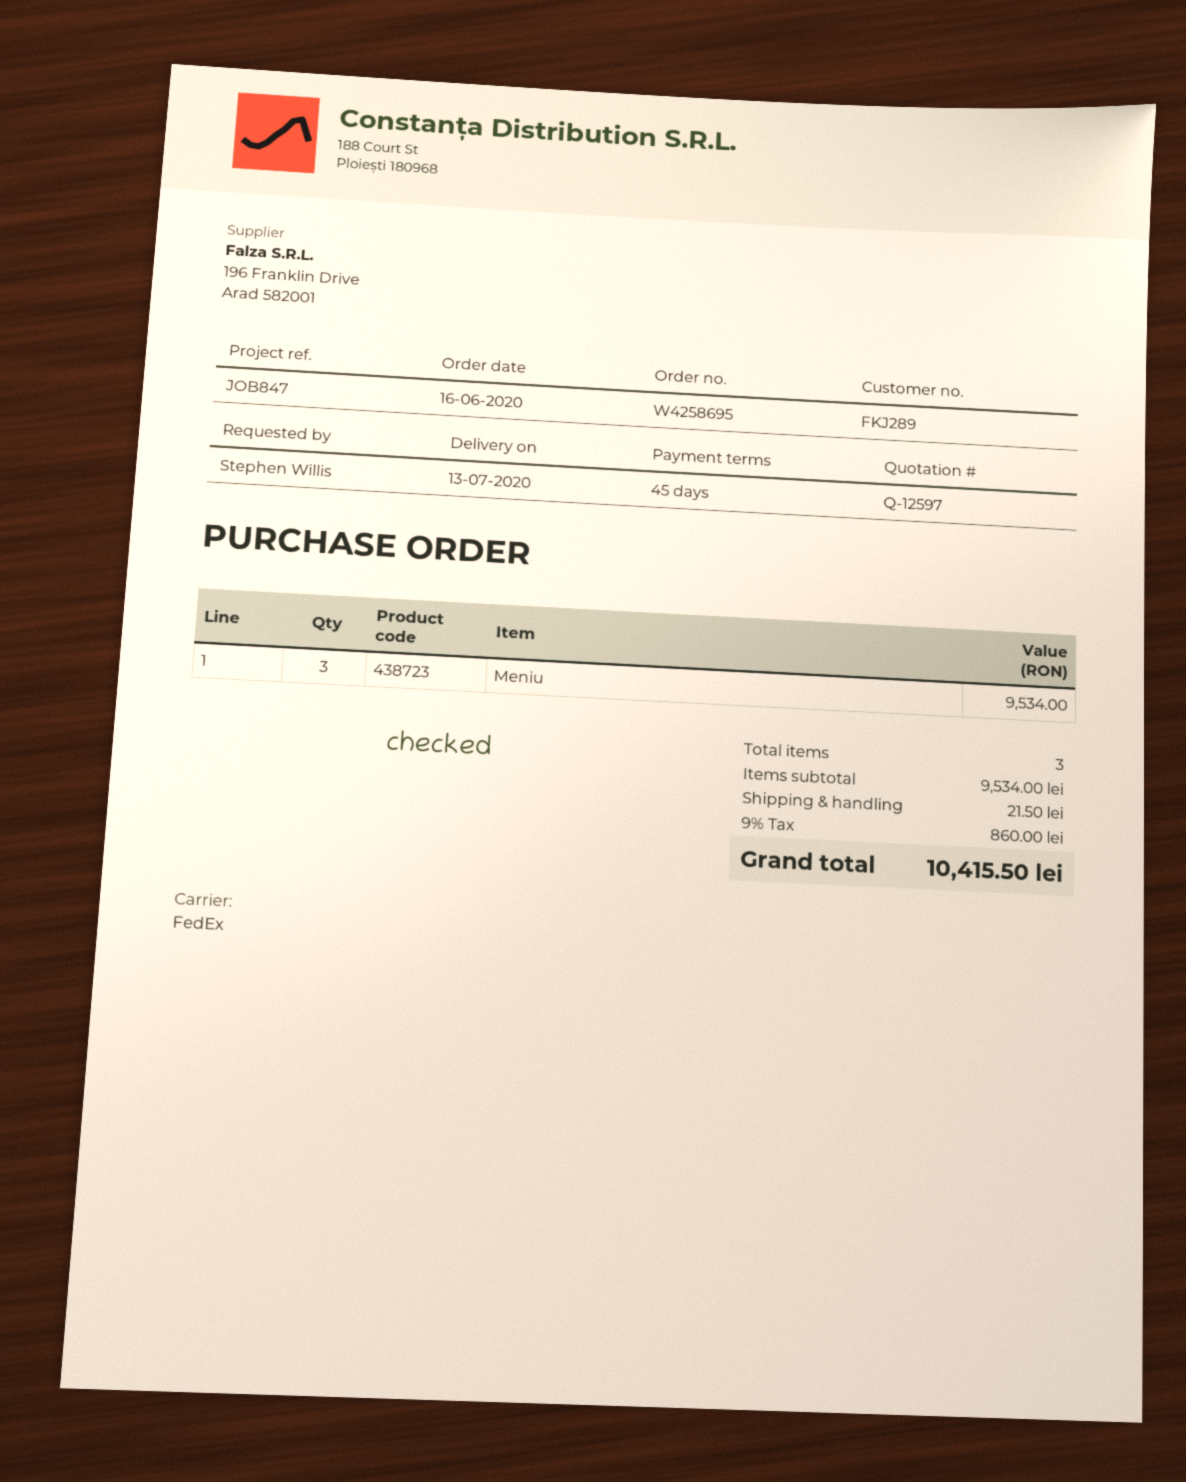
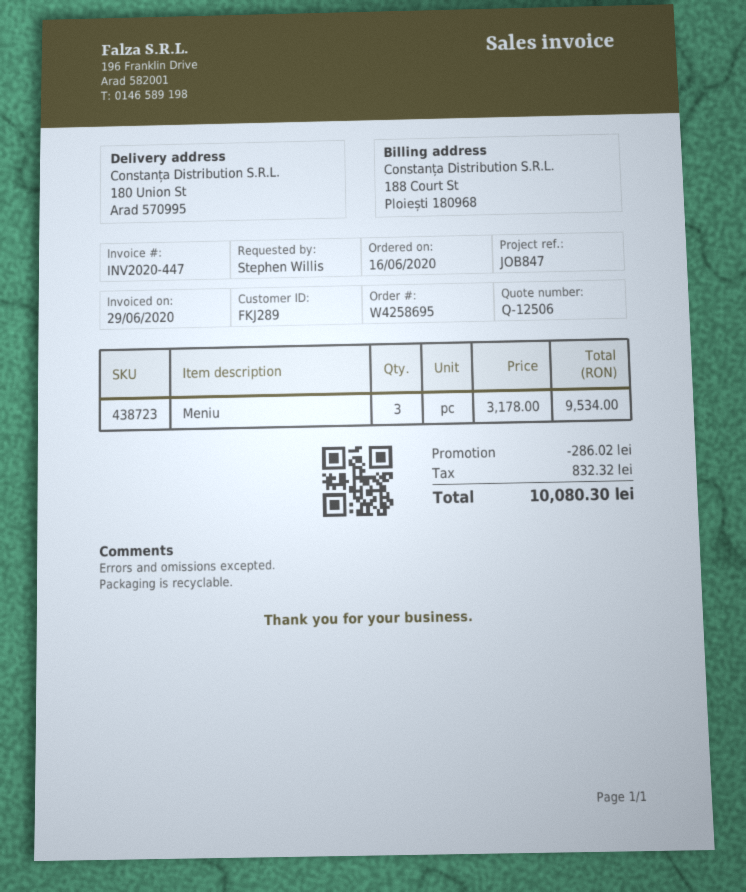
quote number: Q-12597 -> Q-12506
discount: none -> 286.02
shipping: 21.50 -> none
tax: 860.00 -> 832.32
total: 10415.50 -> 10080.30

